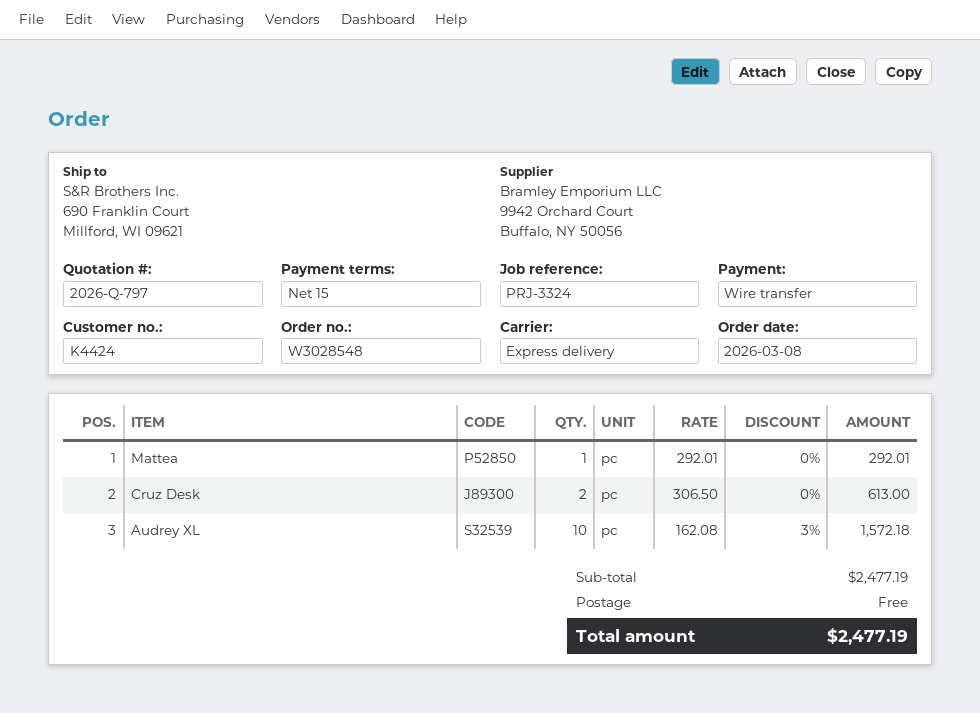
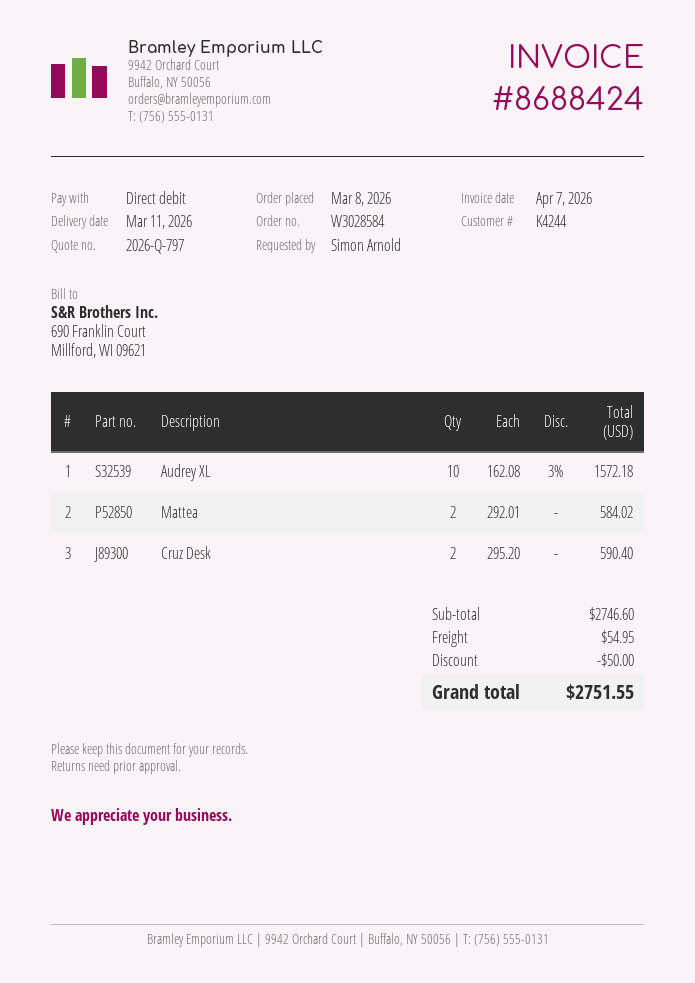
order number: W3028548 -> W3028584
customer number: K4424 -> K4244
payment method: bank transfer -> direct debit
Mattea: 1 x 292.01 = 292.01 -> 2 x 292.01 = 584.02
Cruz Desk: 2 x 306.50 = 613.00 -> 2 x 295.20 = 590.40
subtotal: 2477.19 -> 2746.60
discount: none -> 50.00
shipping: 0.00 -> 54.95
total: 2477.19 -> 2751.55

